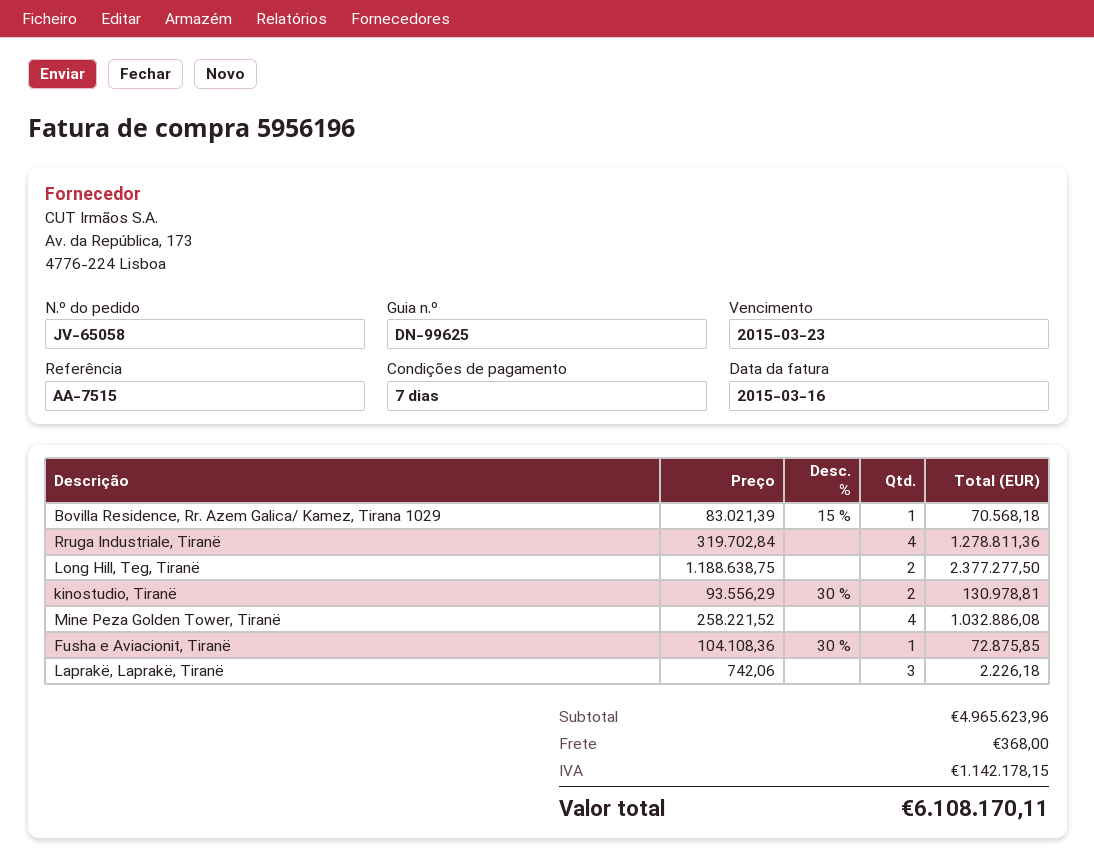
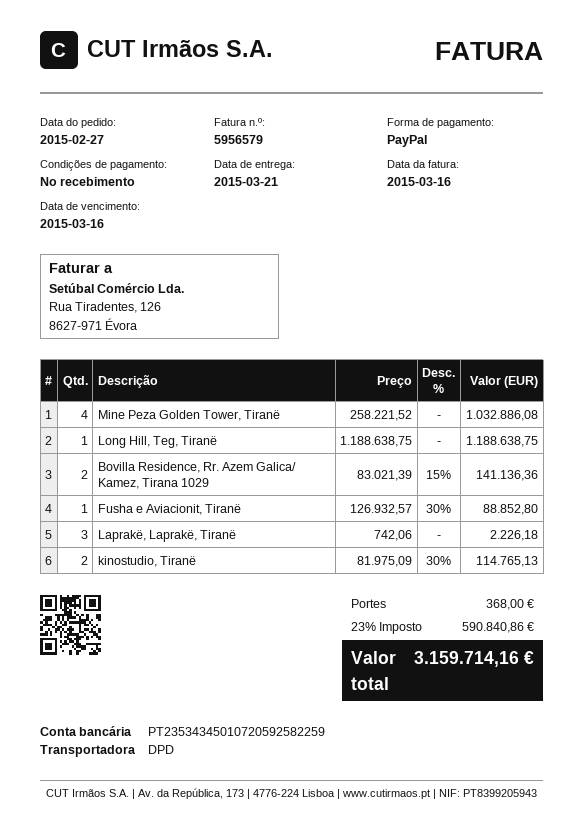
invoice number: 5956196 -> 5956579
payment terms: 7 days -> on receipt
due date: 2015-03-23 -> 2015-03-16
Bovilla Residence, Rr. Azem Galica/ Kamez, Tirana 1029: 1 x 83021.39 - 15% = 70568.18 -> 2 x 83021.39 - 15% = 141136.36
Rruga Industriale, Tiranë: 4 x 319702.84 = 1278811.36 -> none
Long Hill, Teg, Tiranë: 2 x 1188638.75 = 2377277.50 -> 1 x 1188638.75 = 1188638.75
kinostudio, Tiranë: 2 x 93556.29 - 30% = 130978.81 -> 2 x 81975.09 - 30% = 114765.13
Fusha e Aviacionit, Tiranë: 1 x 104108.36 - 30% = 72875.85 -> 1 x 126932.57 - 30% = 88852.80
tax: 1142178.15 -> 590840.86
total: 6108170.11 -> 3159714.16

